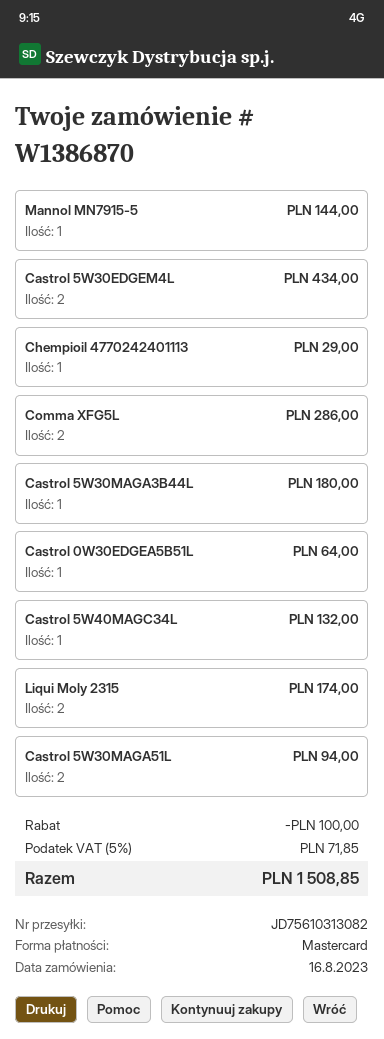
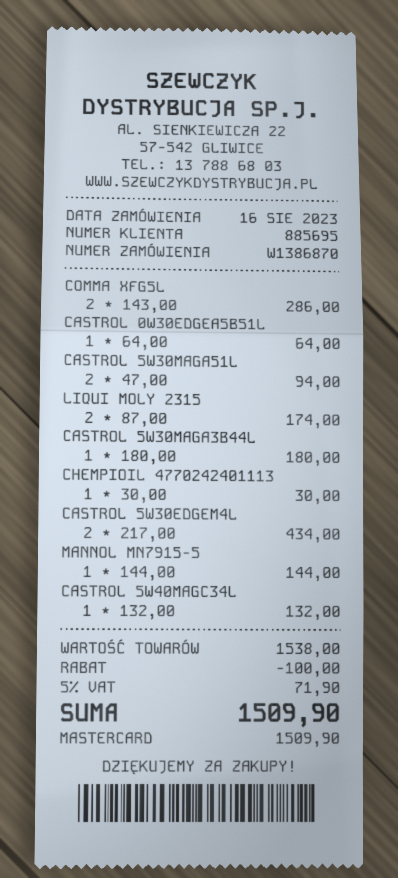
Chempioil 4770242401113: 1 for 29.00 -> 1 for 30.00
tax: 5% = 71.85 -> 5% = 71.90
total: 1508.85 -> 1509.90

